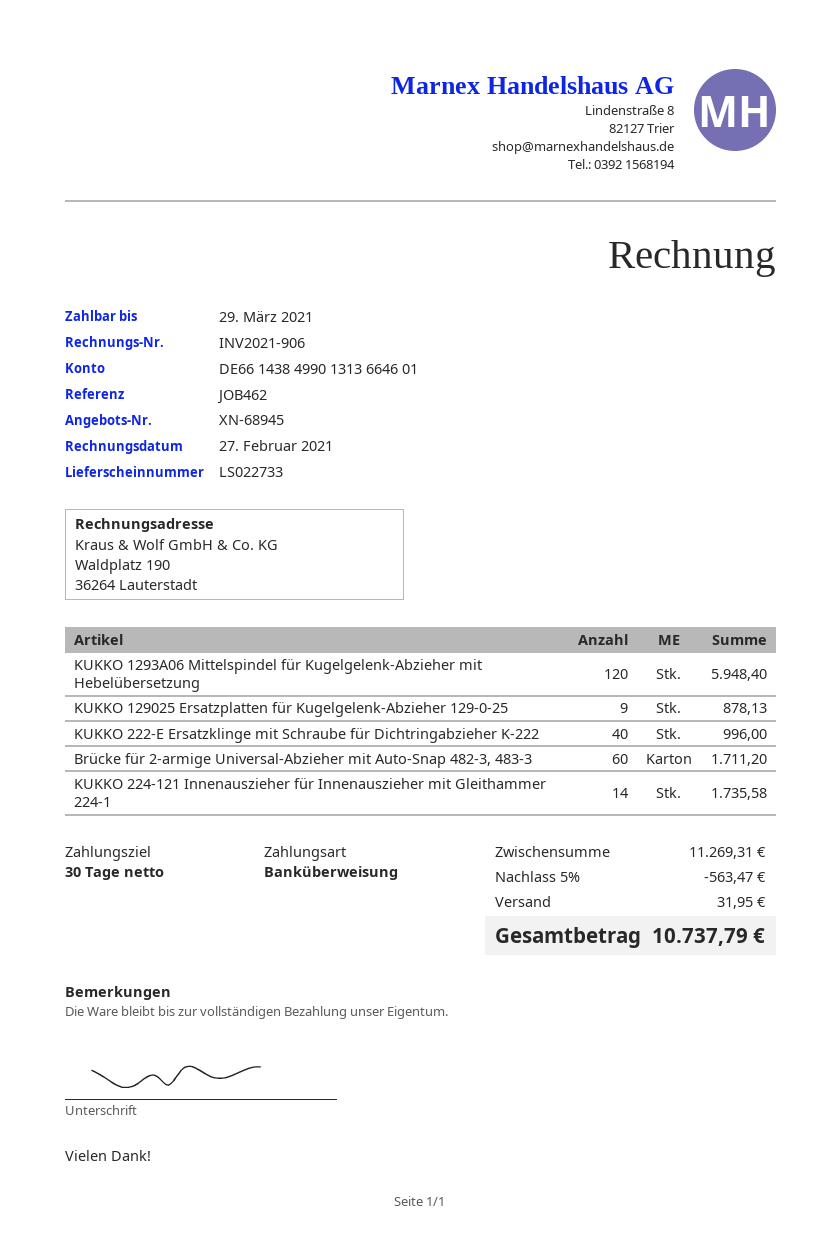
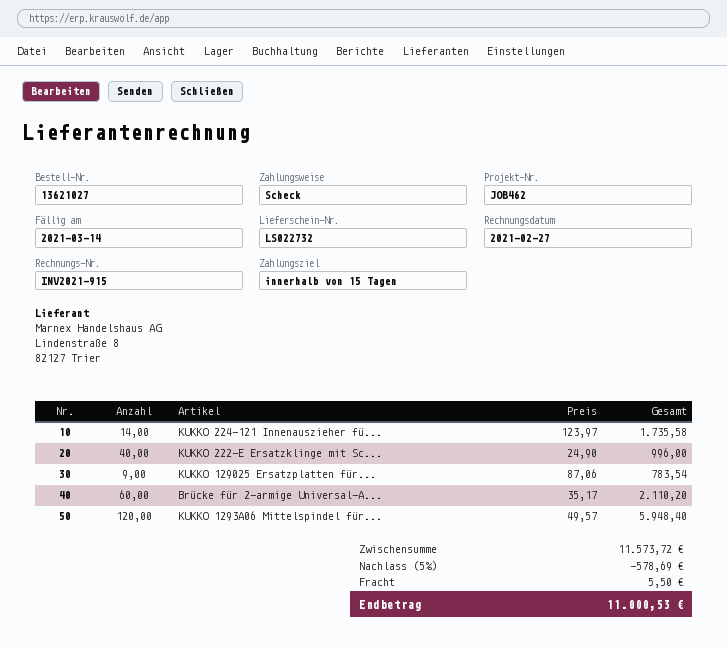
delivery note number: LS022733 -> LS022732
invoice number: INV2021-906 -> INV2021-915
payment terms: 30 days -> 15 days
due date: 2021-03-29 -> 2021-03-14
payment method: bank transfer -> cheque
KUKKO 129025 Ersatzplatten für Kugelgelenk-Abzieher 129-0-25: 9 for 878.13 -> 9 for 783.54
Brücke für 2-armige Universal-Abzieher mit Auto-Snap 482-3, 483-3: 60 for 1711.20 -> 60 for 2110.20
subtotal: 11269.31 -> 11573.72
discount: 5% = 563.47 -> 5% = 578.69
shipping: 31.95 -> 5.50
total: 10737.79 -> 11000.53

